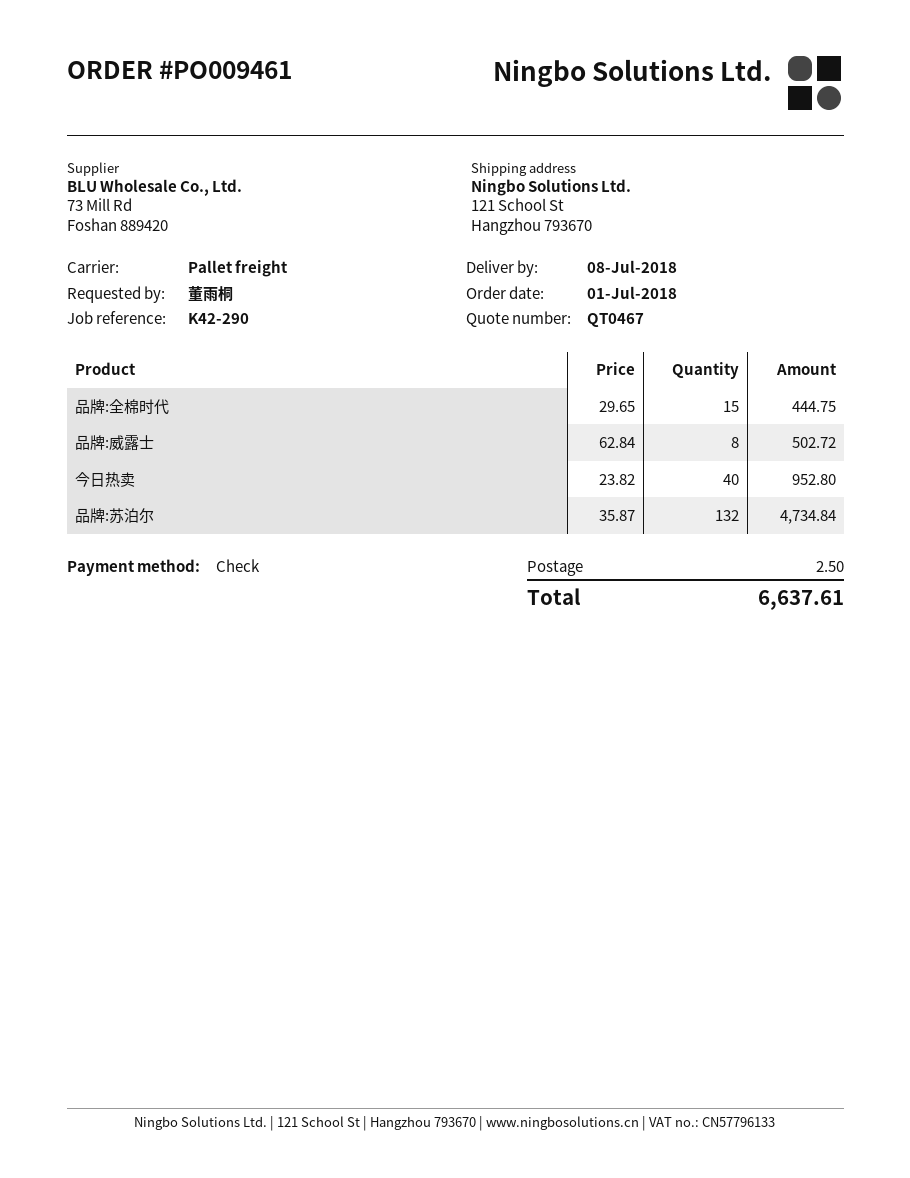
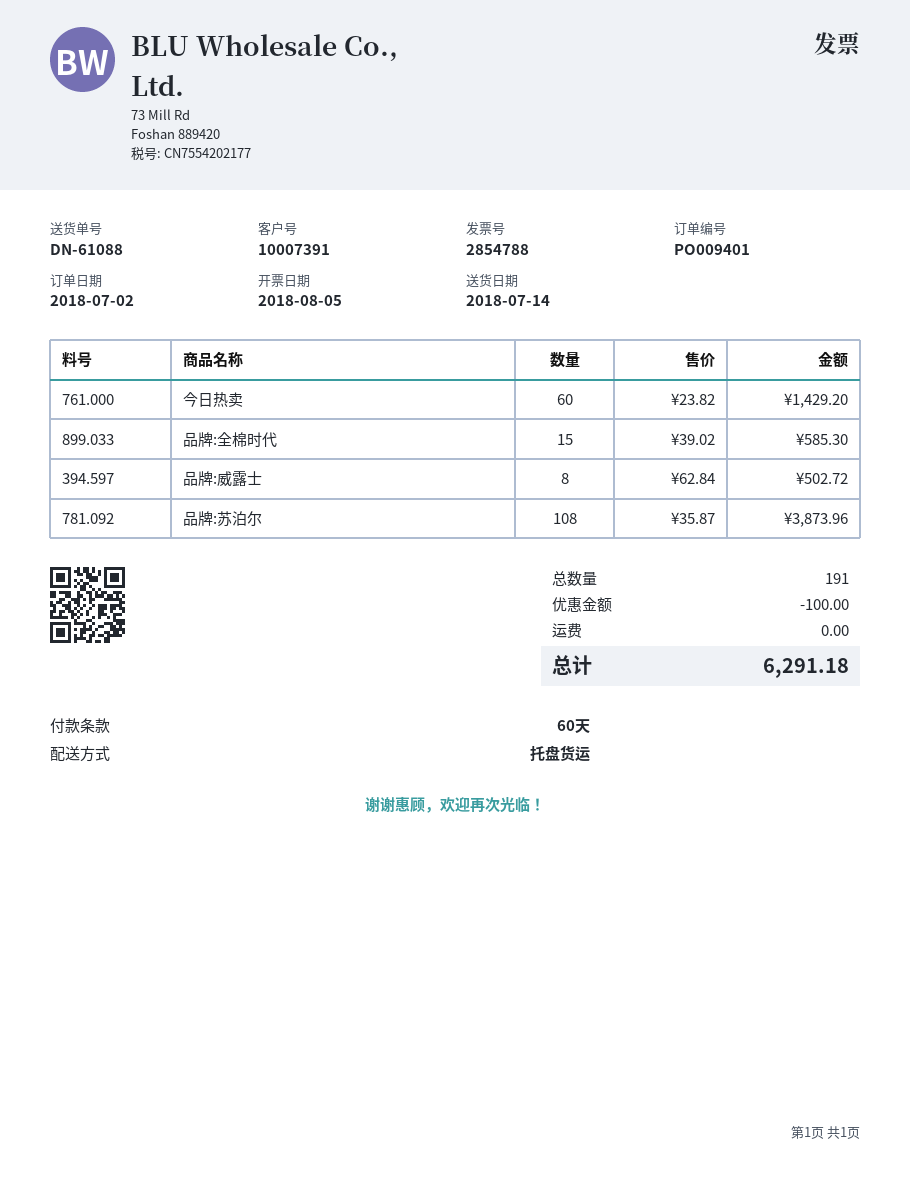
order number: PO009461 -> PO009401
order date: 2018-07-01 -> 2018-07-02
delivery date: 2018-07-08 -> 2018-07-14
品牌:全棉时代: 15 x 29.65 = 444.75 -> 15 x 39.02 = 585.30
今日热卖: 40 x 23.82 = 952.80 -> 60 x 23.82 = 1429.20
品牌:苏泊尔: 132 x 35.87 = 4734.84 -> 108 x 35.87 = 3873.96
discount: none -> 100.00
shipping: 2.50 -> 0.00
total: 6637.61 -> 6291.18

